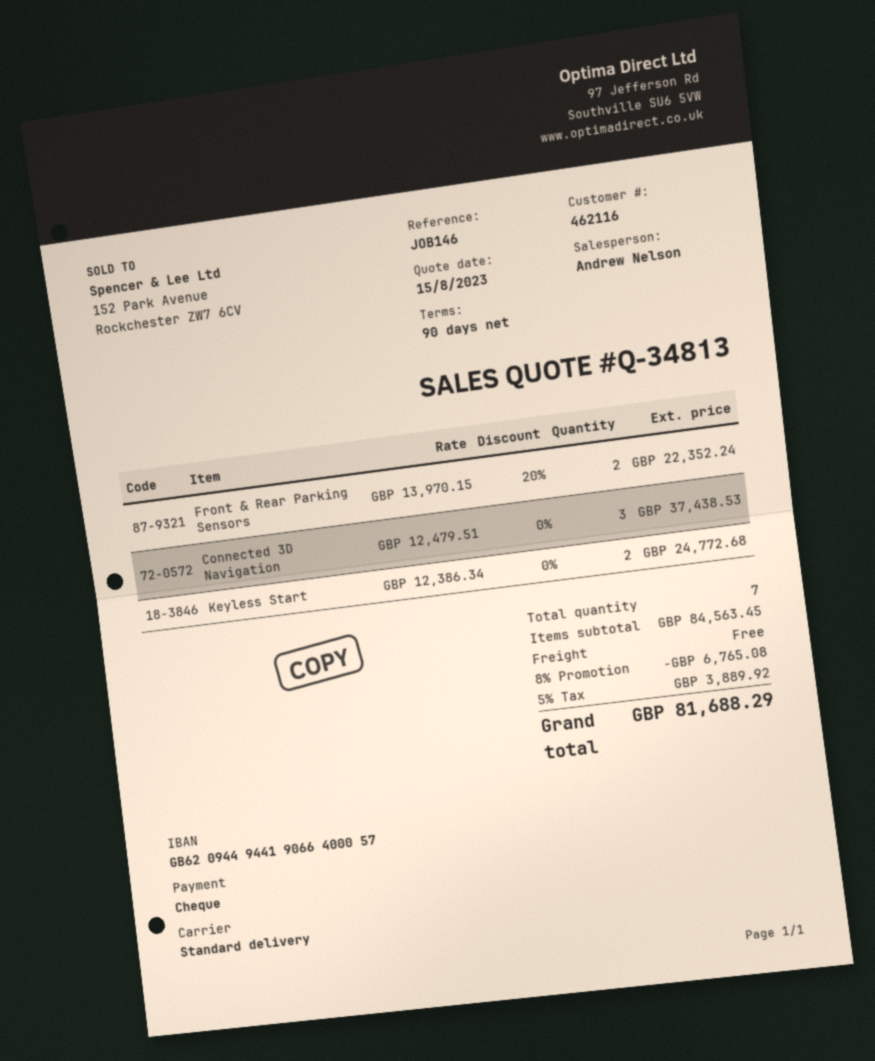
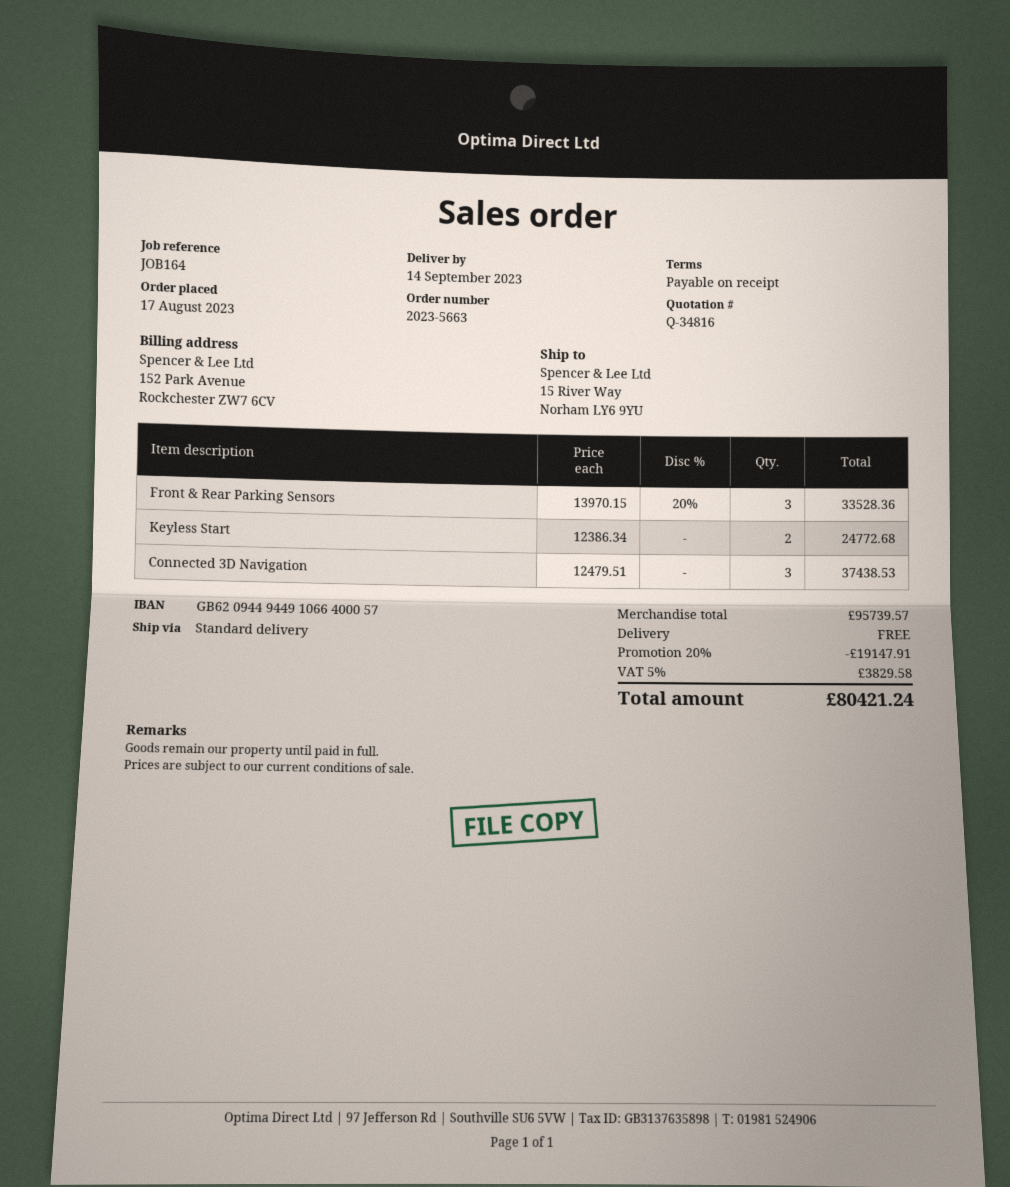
quote number: Q-34813 -> Q-34816
payment terms: 90 days -> on receipt
reference: JOB146 -> JOB164
bank account: GB62094494419066400057 -> GB62094494491066400057
Front & Rear Parking Sensors: 2 x 13970.15 - 20% = 22352.24 -> 3 x 13970.15 - 20% = 33528.36
subtotal: 84563.45 -> 95739.57
discount: 8% = 6765.08 -> 20% = 19147.91
tax: 5% = 3889.92 -> 5% = 3829.58
total: 81688.29 -> 80421.24

